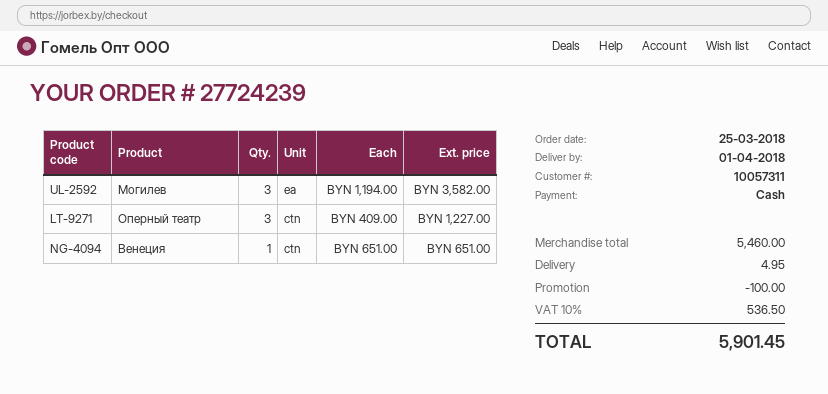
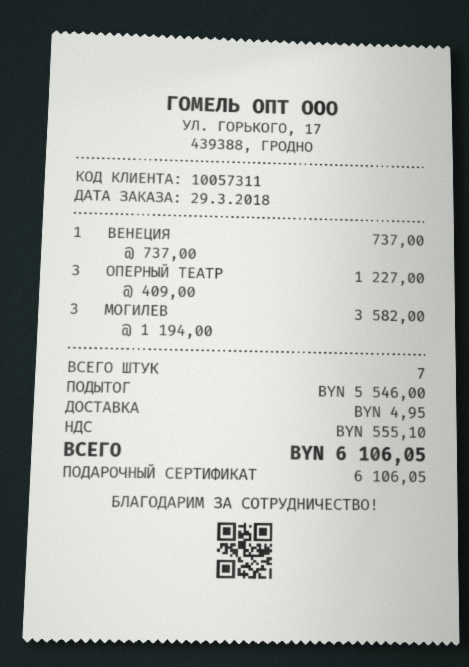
order date: 2018-03-25 -> 2018-03-29
payment method: cash -> gift card
Венеция: 1 x 651.00 = 651.00 -> 1 x 737.00 = 737.00
subtotal: 5460.00 -> 5546.00
discount: 100.00 -> none
tax: 536.50 -> 555.10
total: 5901.45 -> 6106.05

